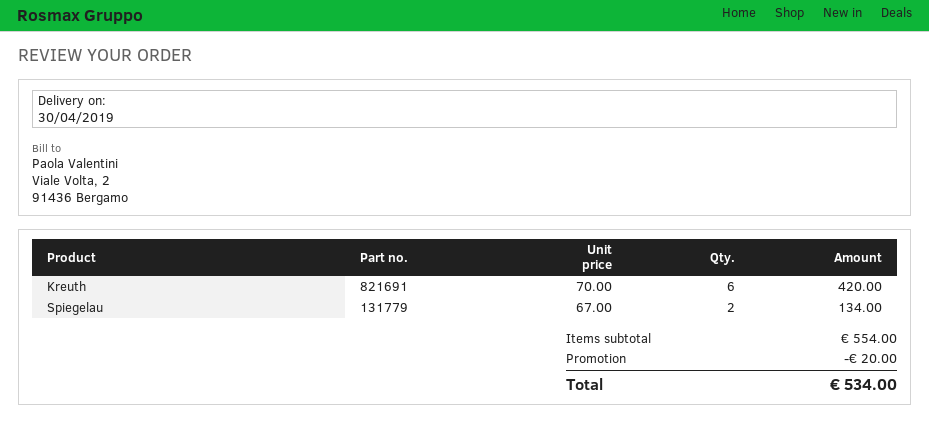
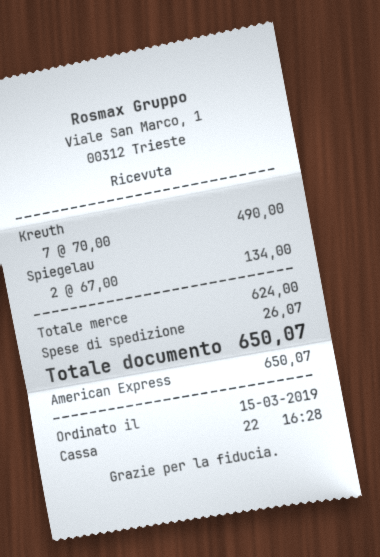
Kreuth: 6 x 70.00 = 420.00 -> 7 x 70.00 = 490.00
subtotal: 554.00 -> 624.00
discount: 20.00 -> none
shipping: none -> 26.07
total: 534.00 -> 650.07

